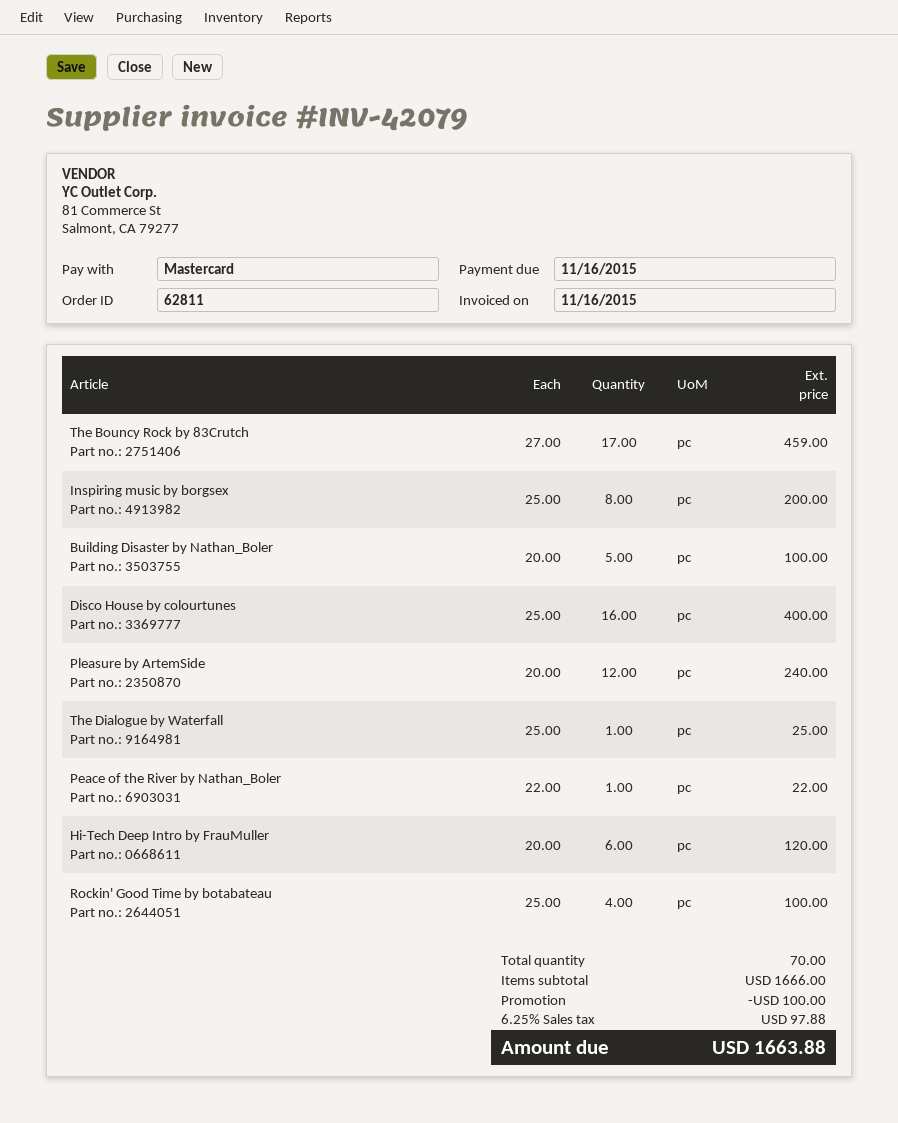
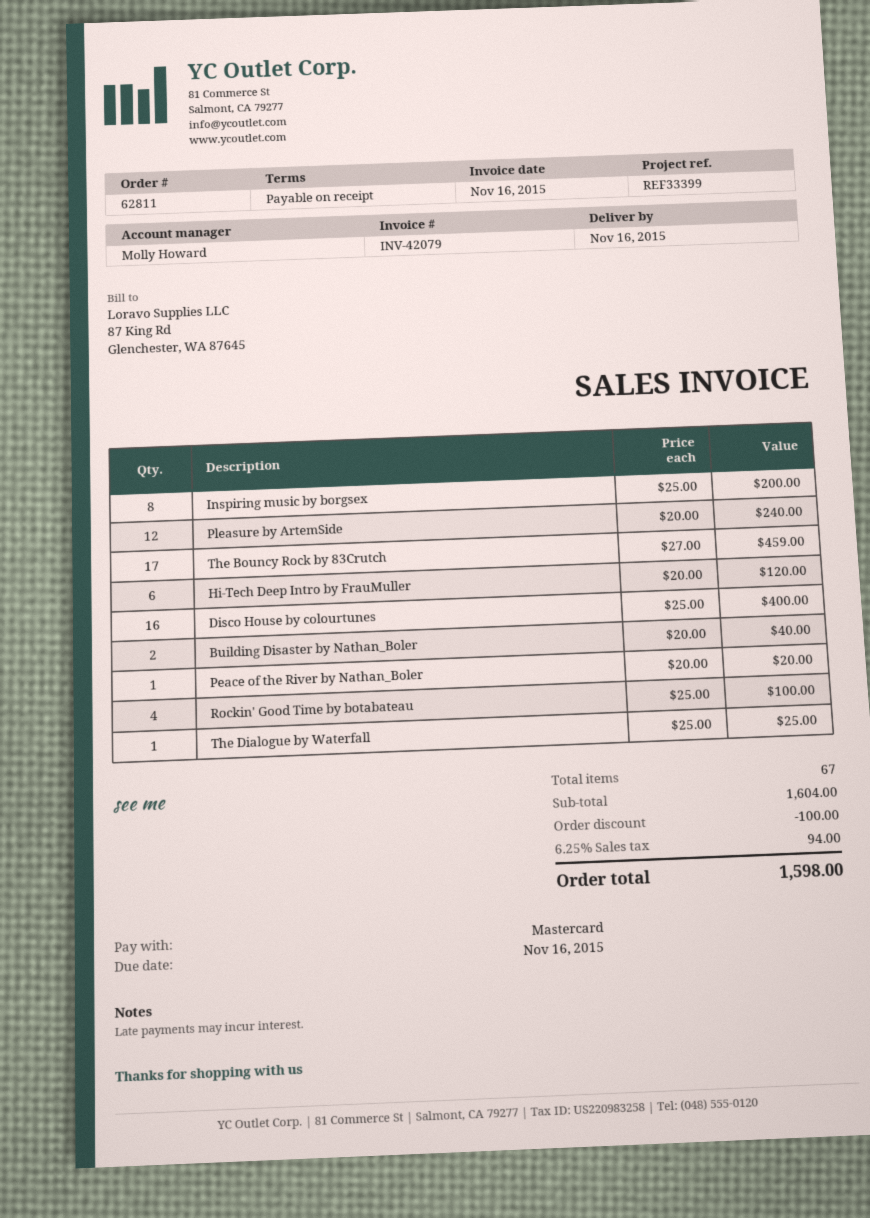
Building Disaster by Nathan_Boler: 5 x 20.00 = 100.00 -> 2 x 20.00 = 40.00
Peace of the River by Nathan_Boler: 1 x 22.00 = 22.00 -> 1 x 20.00 = 20.00
total quantity: 70 -> 67
subtotal: 1666.00 -> 1604.00
tax: 6.25% = 97.88 -> 6.25% = 94.00
total: 1663.88 -> 1598.00

